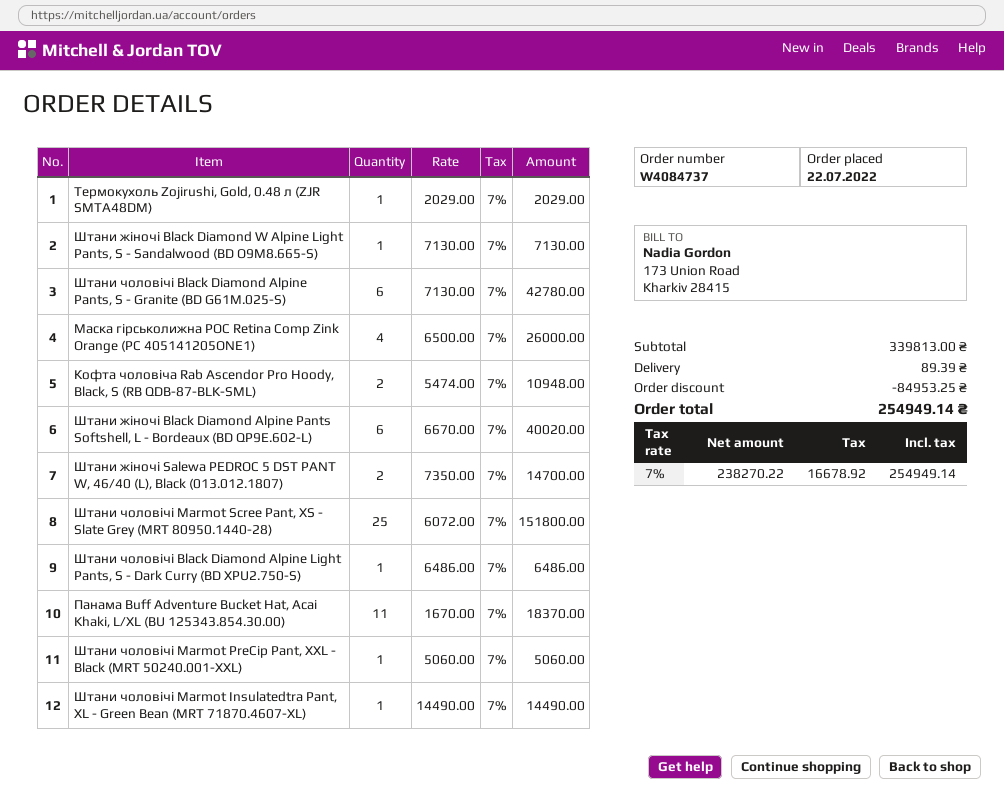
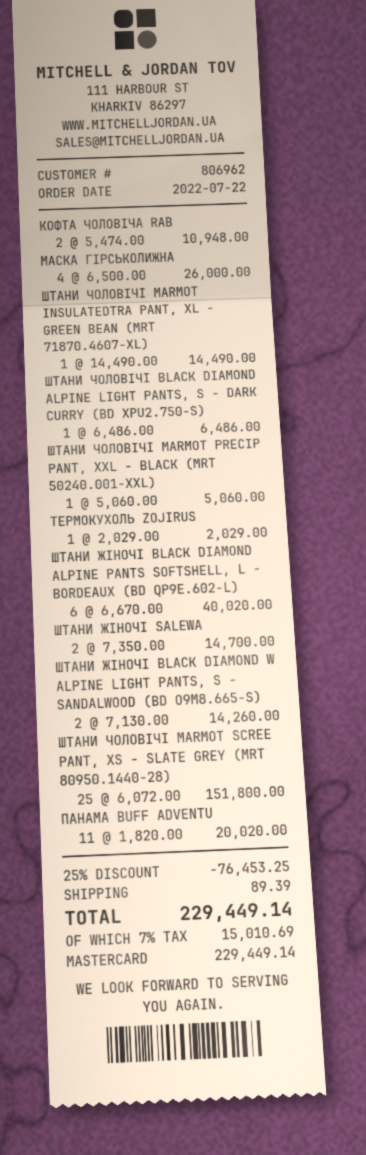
Штани жіночі Black Diamond W Alpine Light Pants, S - Sandalwood (BD O9M8.665-S): 1 x 7130.00 = 7130.00 -> 2 x 7130.00 = 14260.00
Штани чоловічі Black Diamond Alpine Pants, S - Granite (BD G61M.025-S): 6 x 7130.00 = 42780.00 -> none
Панама Buff Adventure Bucket Hat, Acai Khaki, L/XL (BU 125343.854.30.00): 11 x 1670.00 = 18370.00 -> 11 x 1820.00 = 20020.00
discount: 84953.25 -> 76453.25
tax: 7% = 16678.92 -> 7% = 15010.69
total: 254949.14 -> 229449.14

